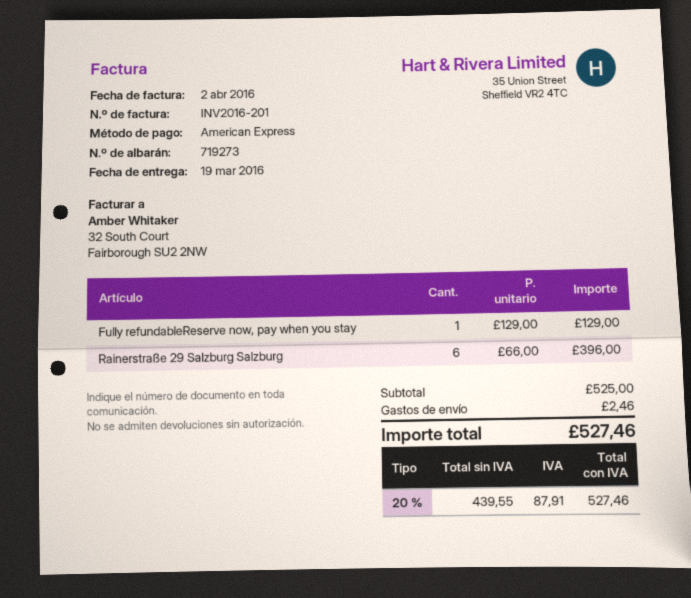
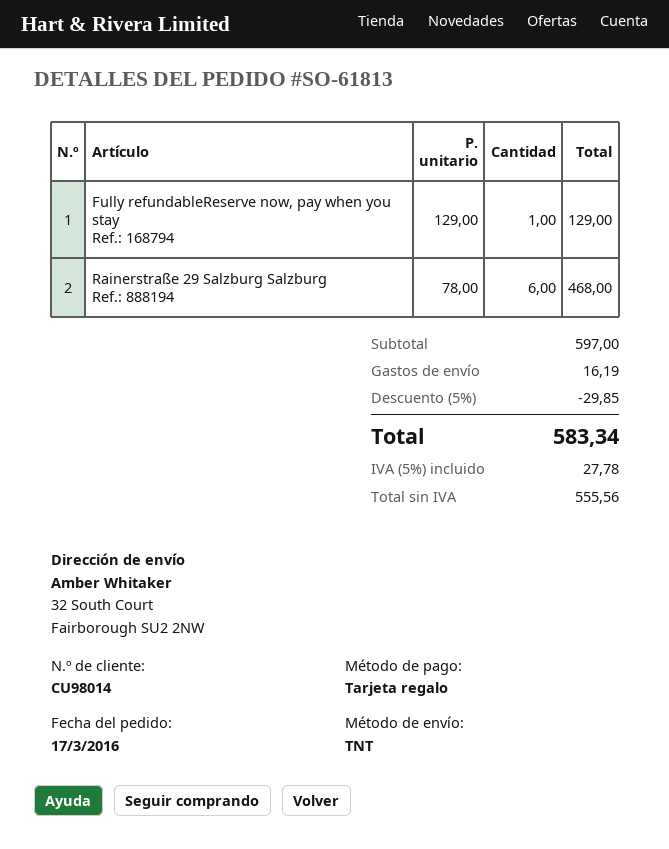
payment method: American Express -> gift card
Rainerstraße 29 Salzburg Salzburg: 6 x 66.00 = 396.00 -> 6 x 78.00 = 468.00
subtotal: 525.00 -> 597.00
discount: none -> 5% = 29.85
shipping: 2.46 -> 16.19
net: 439.55 -> 555.56
tax: 20% = 87.91 -> 5% = 27.78
total: 527.46 -> 583.34

